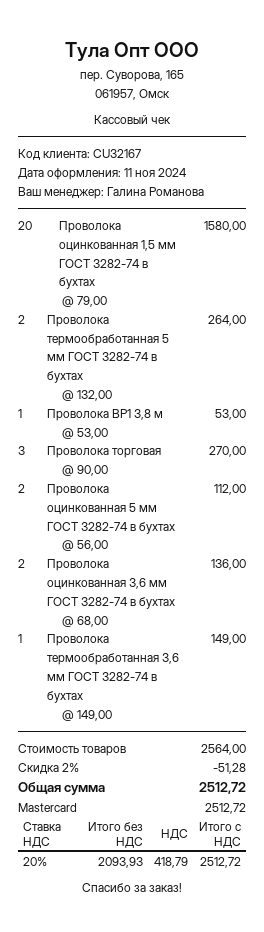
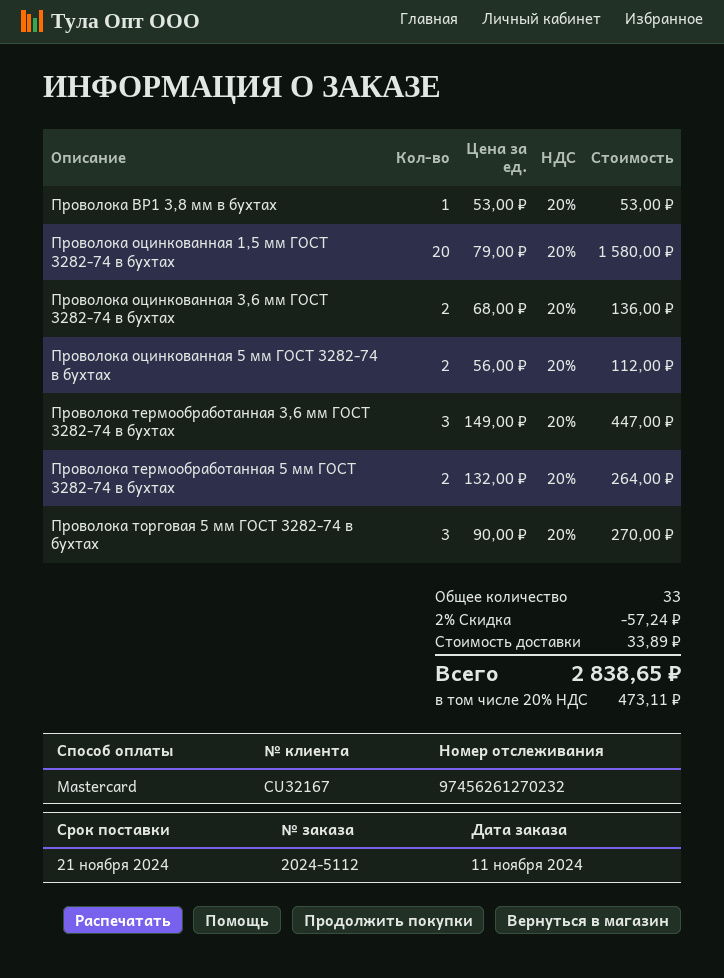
Проволока термообработанная 3,6 мм ГОСТ 3282-74 в бухтах: 1 x 149.00 = 149.00 -> 3 x 149.00 = 447.00
discount: 2% = 51.28 -> 2% = 57.24
shipping: none -> 33.89
tax: 20% = 418.79 -> 20% = 473.11
total: 2512.72 -> 2838.65

